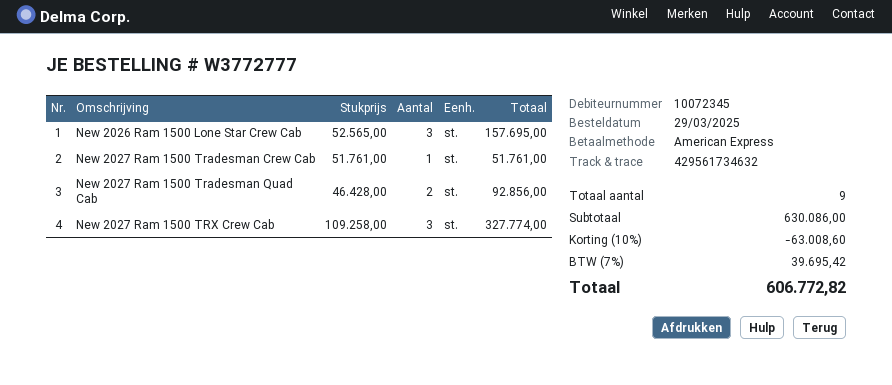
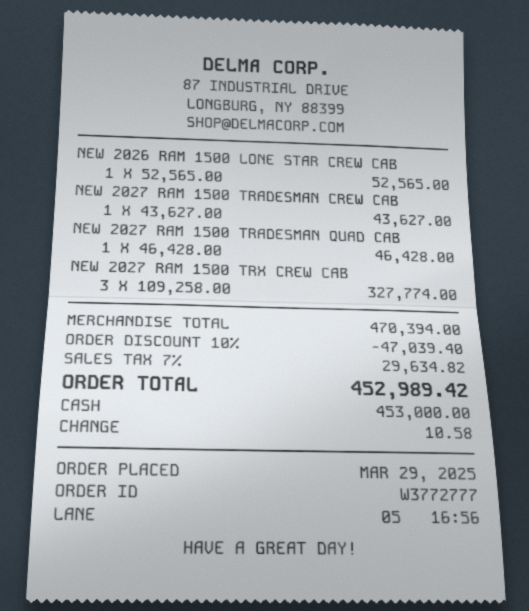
payment method: American Express -> cash
New 2026 Ram 1500 Lone Star Crew Cab: 3 x 52565.00 = 157695.00 -> 1 x 52565.00 = 52565.00
New 2027 Ram 1500 Tradesman Crew Cab: 1 x 51761.00 = 51761.00 -> 1 x 43627.00 = 43627.00
New 2027 Ram 1500 Tradesman Quad Cab: 2 x 46428.00 = 92856.00 -> 1 x 46428.00 = 46428.00
subtotal: 630086.00 -> 470394.00
discount: 10% = 63008.60 -> 10% = 47039.40
tax: 7% = 39695.42 -> 7% = 29634.82
total: 606772.82 -> 452989.42

